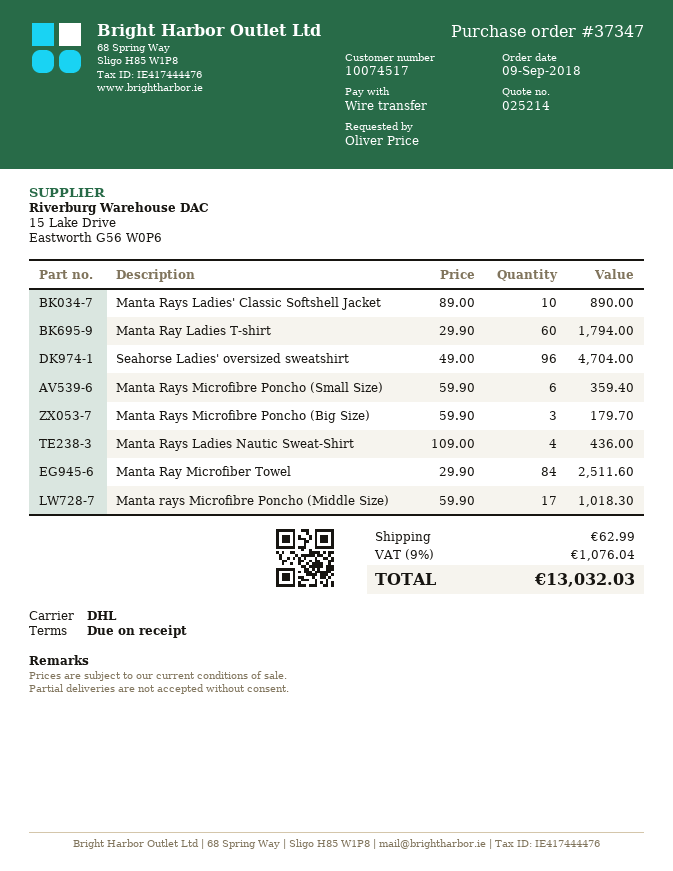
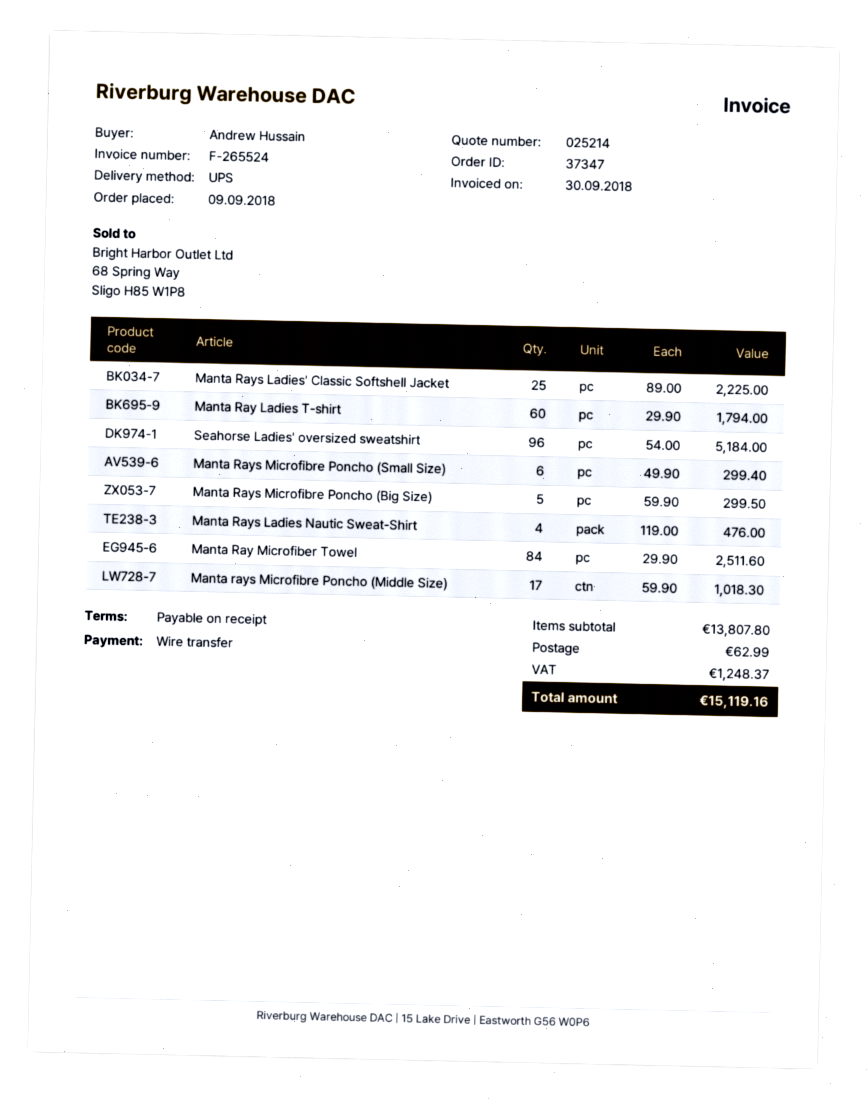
ordered by: Oliver Price -> Andrew Hussain
shipping method: DHL -> UPS
Manta Rays Ladies' Classic Softshell Jacket: 10 x 89.00 = 890.00 -> 25 x 89.00 = 2225.00
Seahorse Ladies' oversized sweatshirt: 96 x 49.00 = 4704.00 -> 96 x 54.00 = 5184.00
Manta Rays Microfibre Poncho (Small Size): 6 x 59.90 = 359.40 -> 6 x 49.90 = 299.40
Manta Rays Microfibre Poncho (Big Size): 3 x 59.90 = 179.70 -> 5 x 59.90 = 299.50
Manta Rays Ladies Nautic Sweat-Shirt: 4 x 109.00 = 436.00 -> 4 x 119.00 = 476.00
tax: 1076.04 -> 1248.37
total: 13032.03 -> 15119.16

